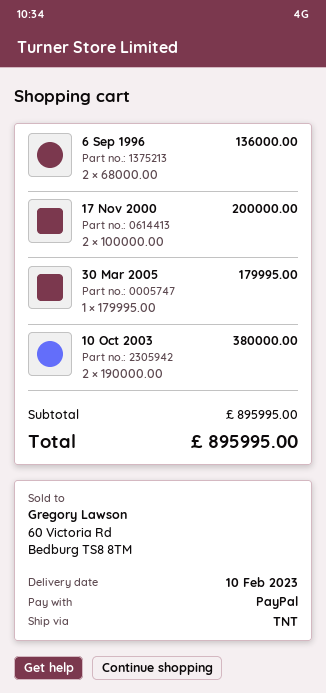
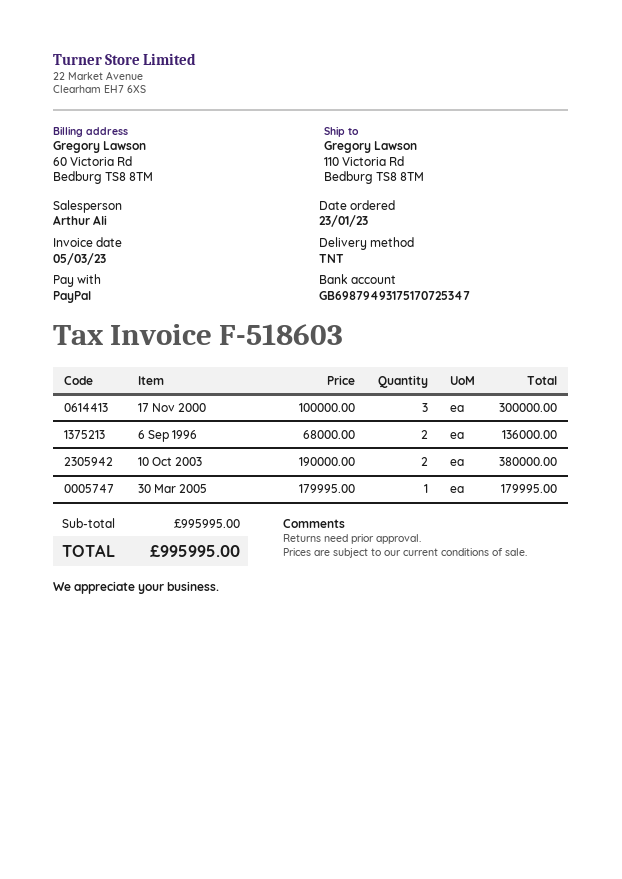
17 Nov 2000: 2 x 100000.00 = 200000.00 -> 3 x 100000.00 = 300000.00
subtotal: 895995.00 -> 995995.00
total: 895995.00 -> 995995.00

